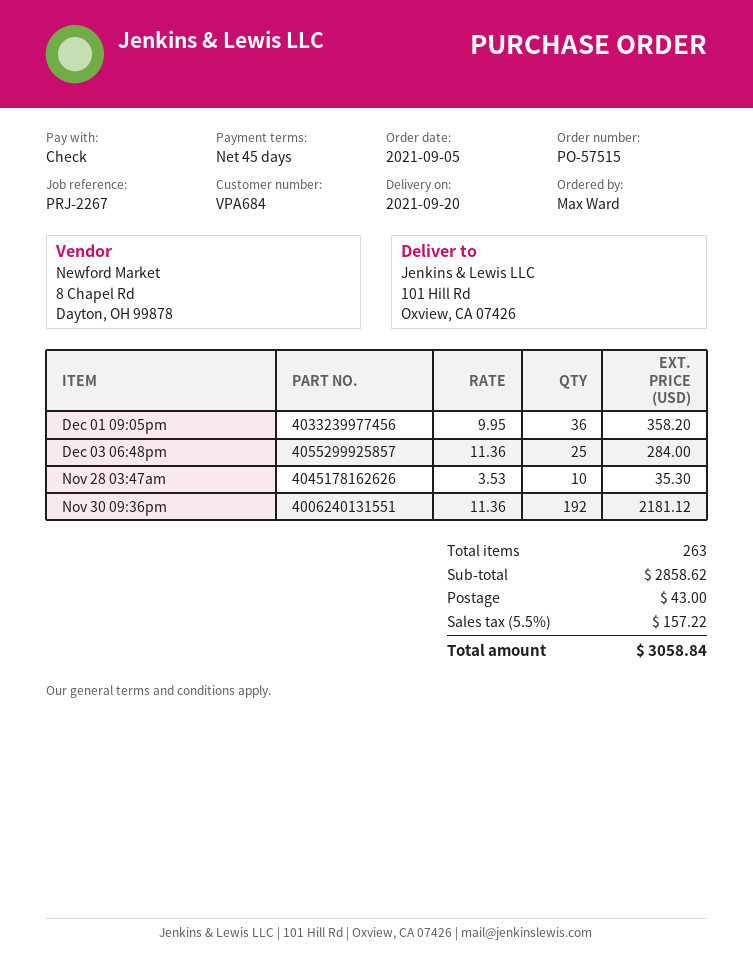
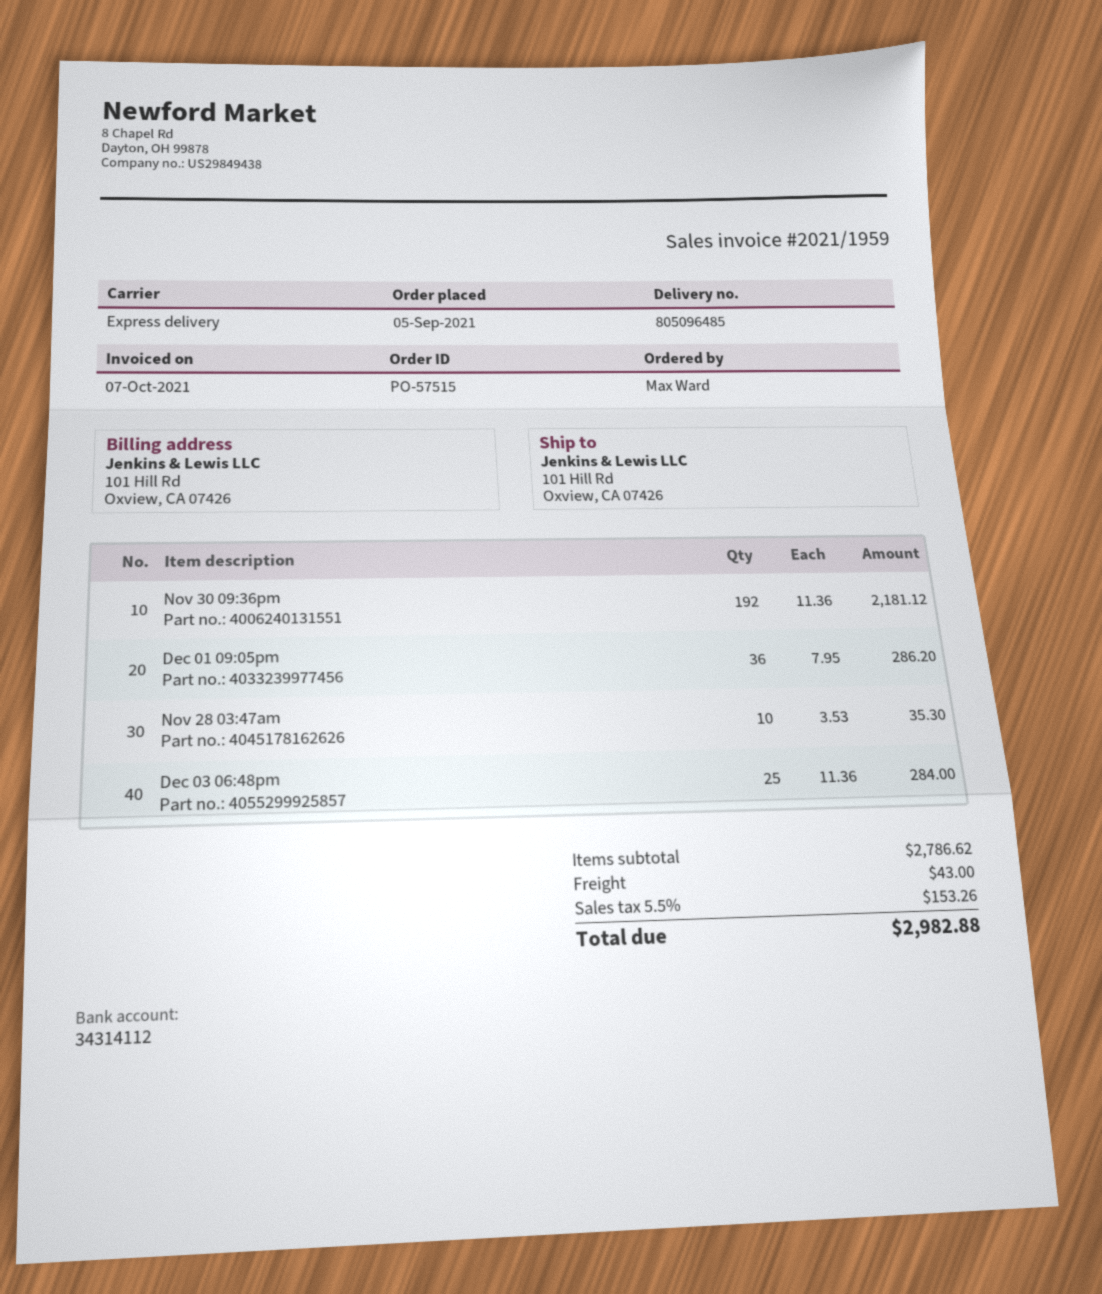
Dec 01 09:05pm: 36 x 9.95 = 358.20 -> 36 x 7.95 = 286.20
subtotal: 2858.62 -> 2786.62
tax: 5.5% = 157.22 -> 5.5% = 153.26
total: 3058.84 -> 2982.88

